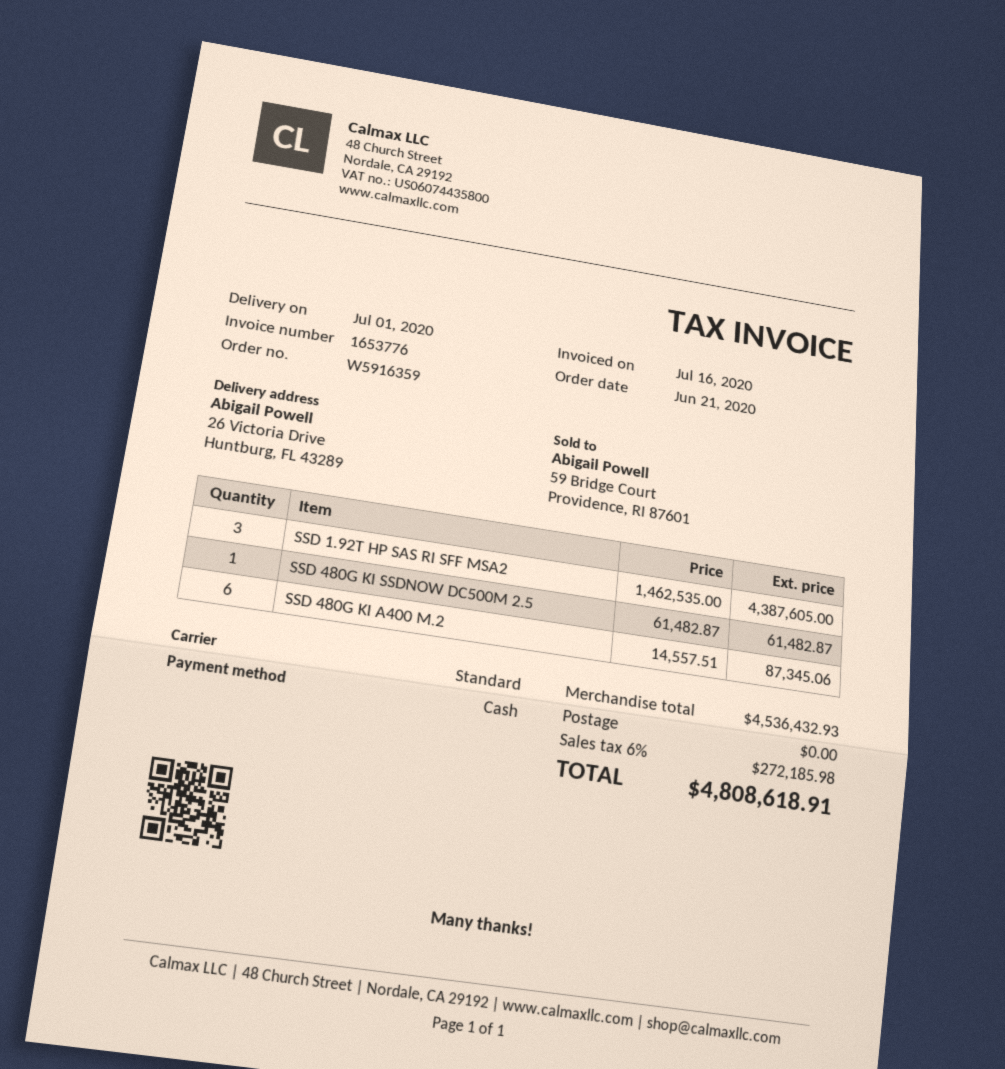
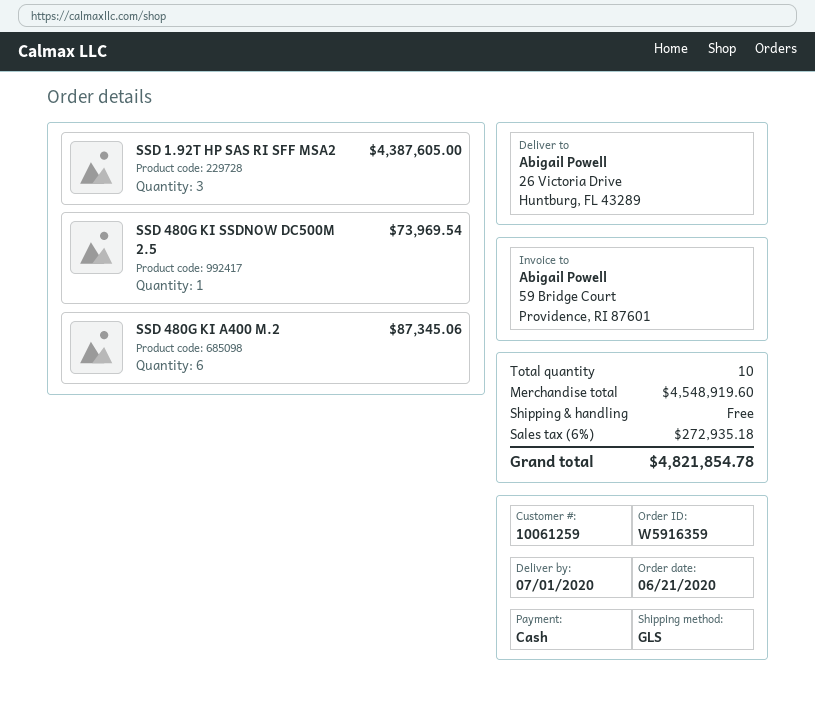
shipping method: standard -> GLS
SSD 480G KI SSDNOW DC500M 2.5: 1 for 61482.87 -> 1 for 73969.54
subtotal: 4536432.93 -> 4548919.60
tax: 6% = 272185.98 -> 6% = 272935.18
total: 4808618.91 -> 4821854.78

